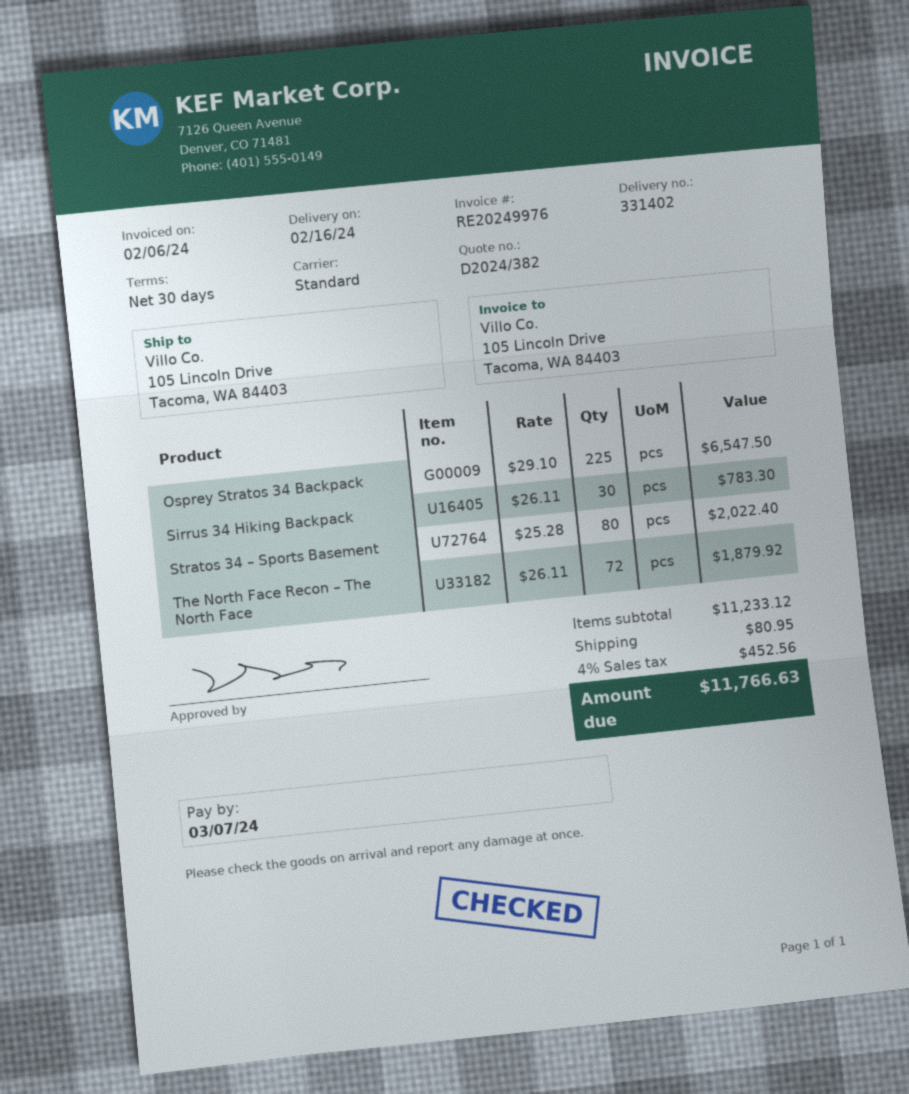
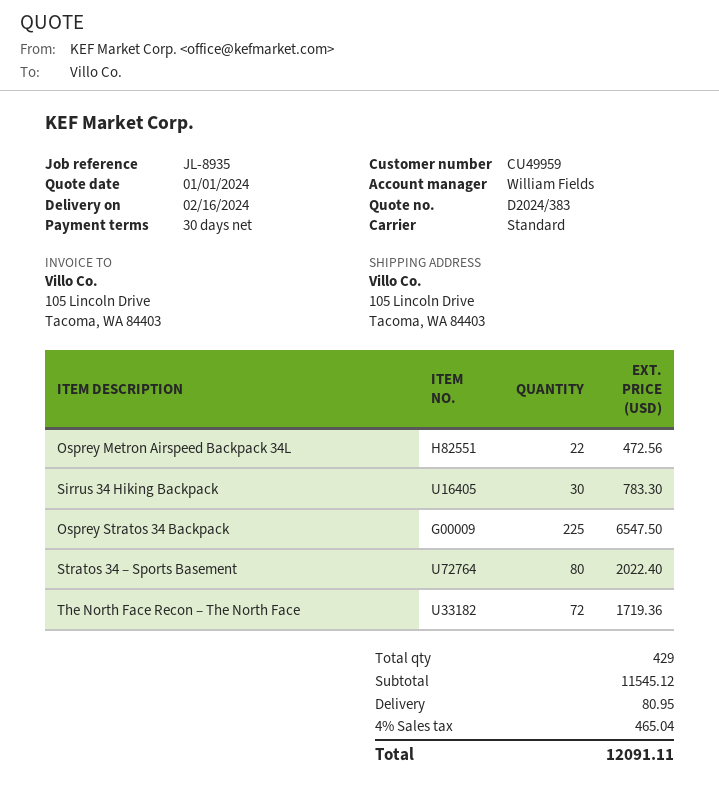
quote number: D2024/382 -> D2024/383
The North Face Recon – The North Face: 72 for 1879.92 -> 72 for 1719.36
Osprey Metron Airspeed Backpack 34L: none -> 22 for 472.56
subtotal: 11233.12 -> 11545.12
tax: 4% = 452.56 -> 4% = 465.04
total: 11766.63 -> 12091.11

